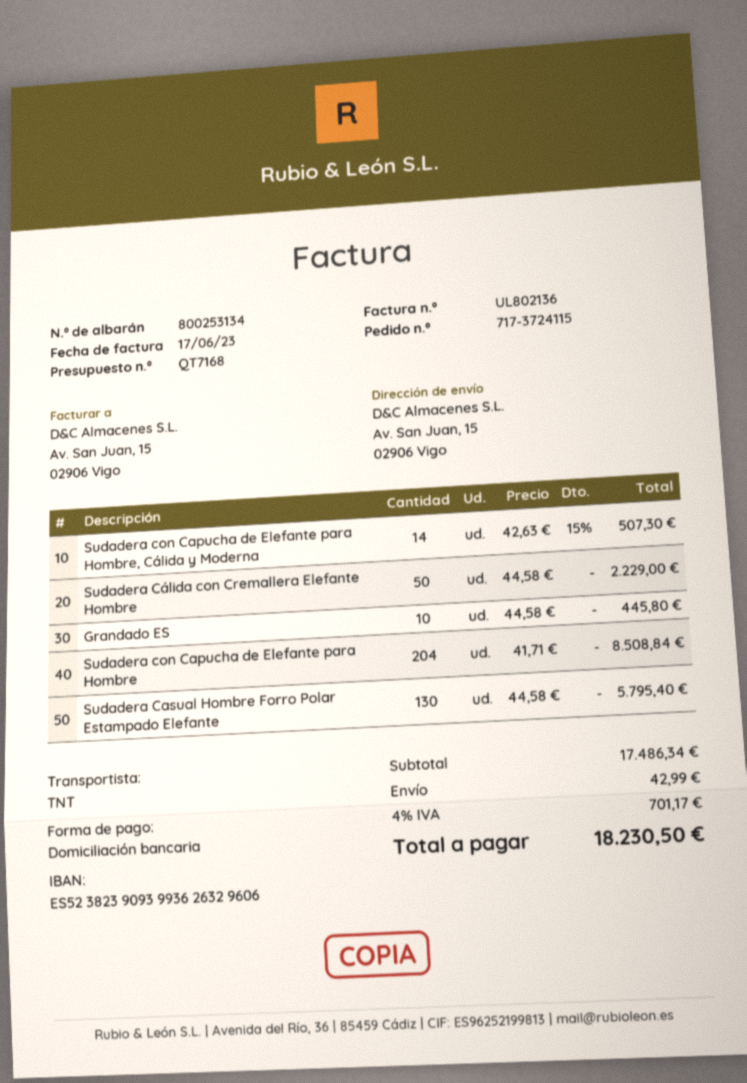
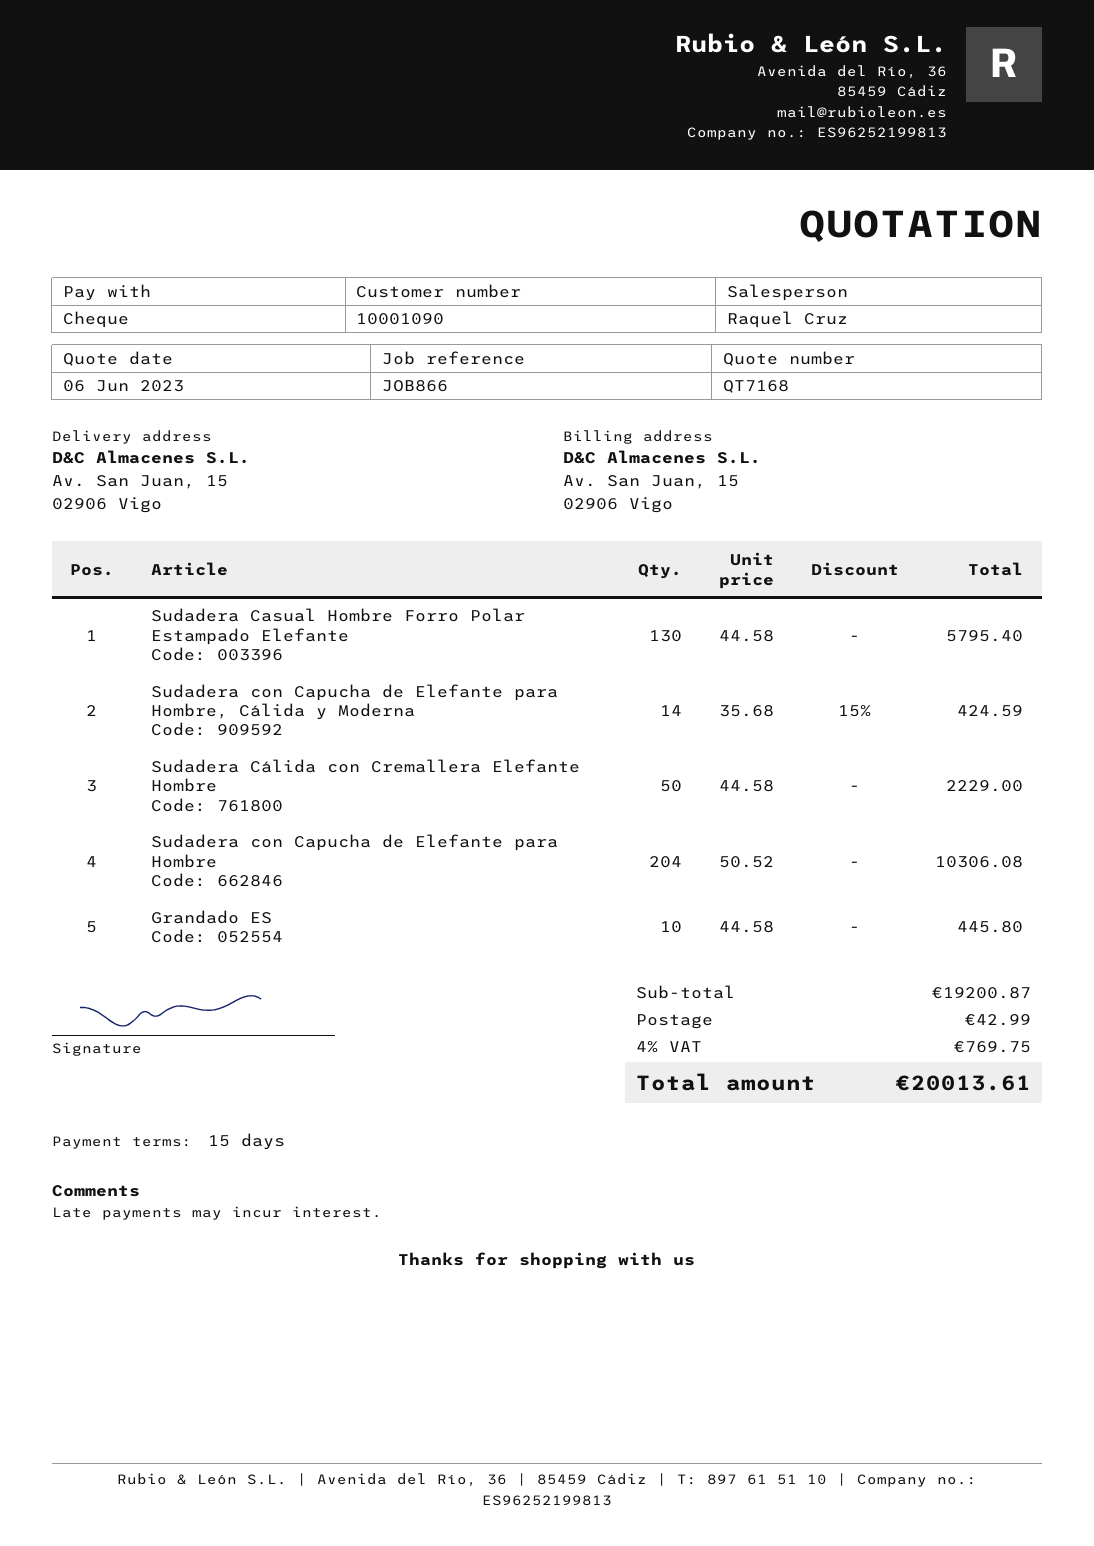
payment method: direct debit -> cheque
Sudadera con Capucha de Elefante para Hombre, Cálida y Moderna: 14 x 42.63 - 15% = 507.30 -> 14 x 35.68 - 15% = 424.59
Sudadera con Capucha de Elefante para Hombre: 204 x 41.71 = 8508.84 -> 204 x 50.52 = 10306.08
subtotal: 17486.34 -> 19200.87
tax: 4% = 701.17 -> 4% = 769.75
total: 18230.50 -> 20013.61

